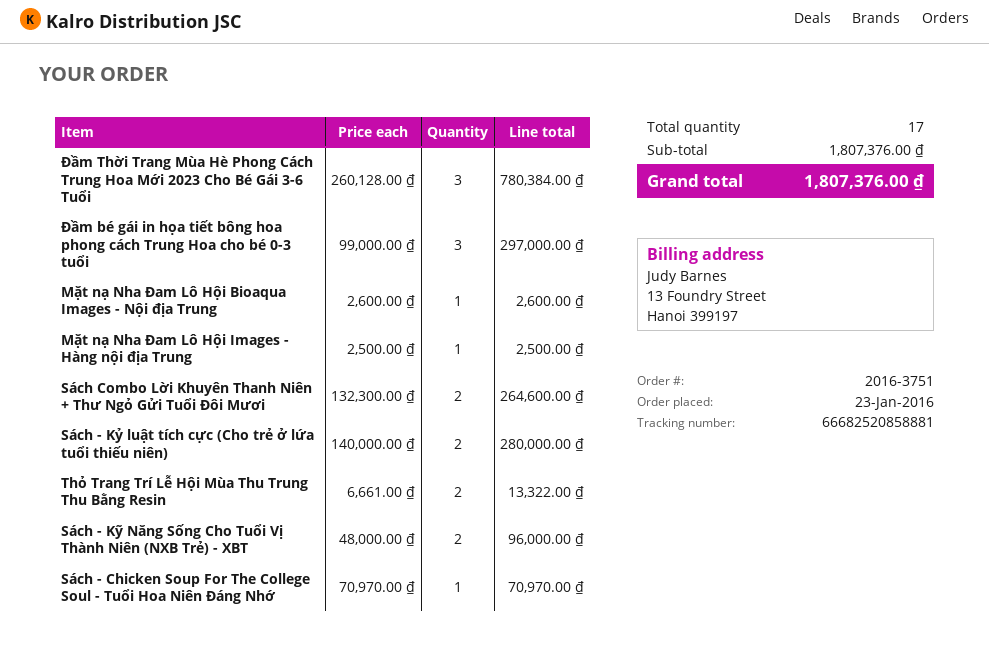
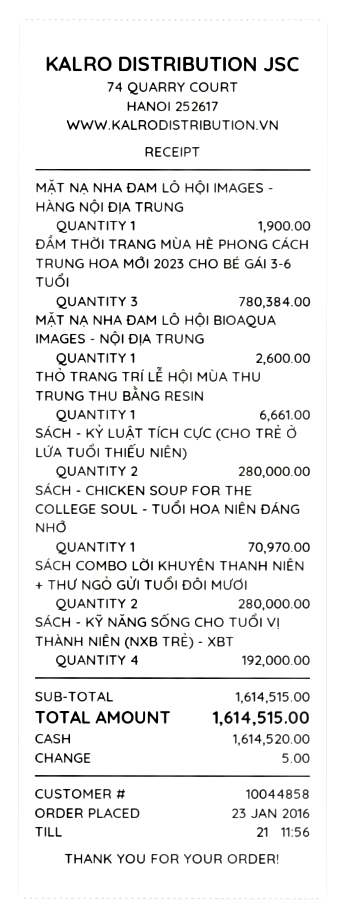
Đầm bé gái in họa tiết bông hoa phong cách Trung Hoa cho bé 0-3 tuổi: 3 for 297000.00 -> none
Mặt nạ Nha Đam Lô Hội Images - Hàng nội địa Trung: 1 for 2500.00 -> 1 for 1900.00
Sách Combo Lời Khuyên Thanh Niên + Thư Ngỏ Gửi Tuổi Đôi Mươi: 2 for 264600.00 -> 2 for 280000.00
Thỏ Trang Trí Lễ Hội Mùa Thu Trung Thu Bằng Resin: 2 for 13322.00 -> 1 for 6661.00
Sách - Kỹ Năng Sống Cho Tuổi Vị Thành Niên (NXB Trẻ) - XBT: 2 for 96000.00 -> 4 for 192000.00
subtotal: 1807376.00 -> 1614515.00
total: 1807376.00 -> 1614515.00

